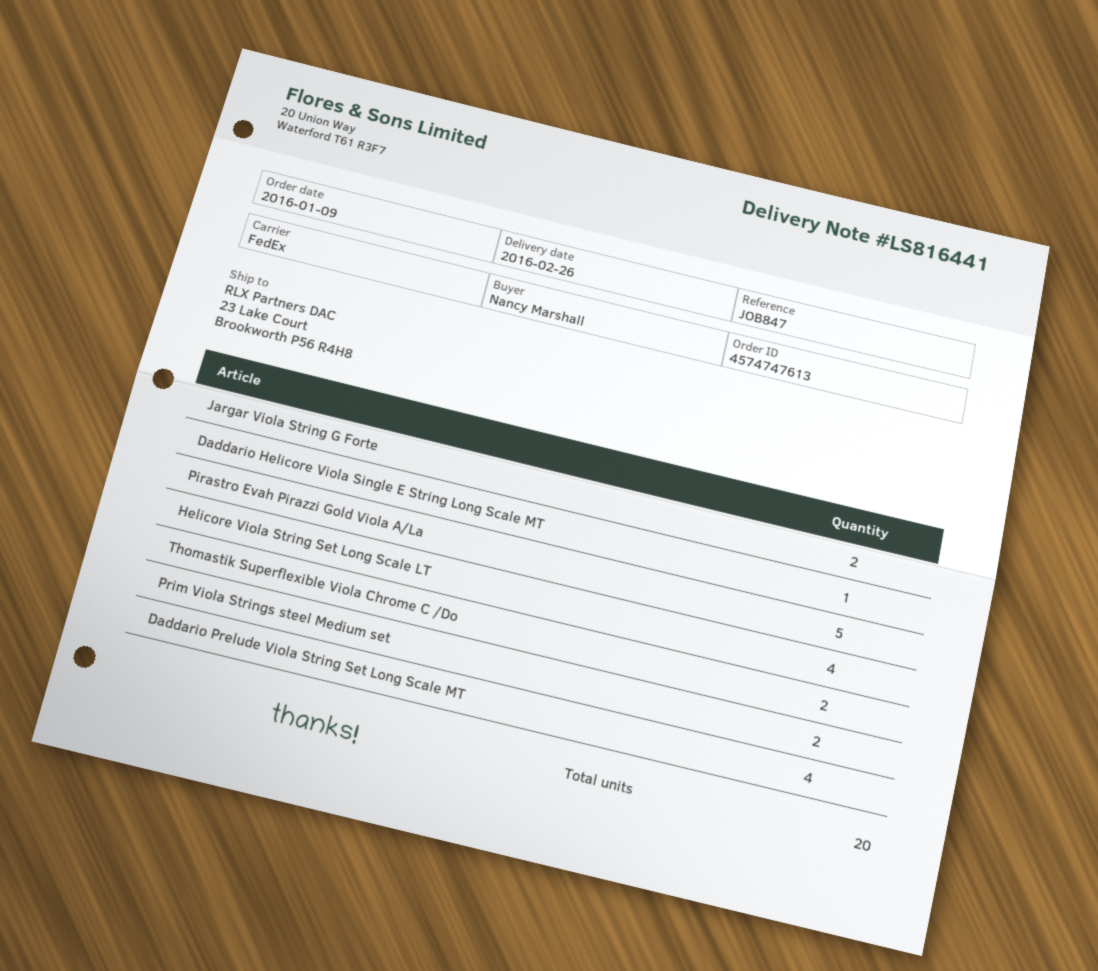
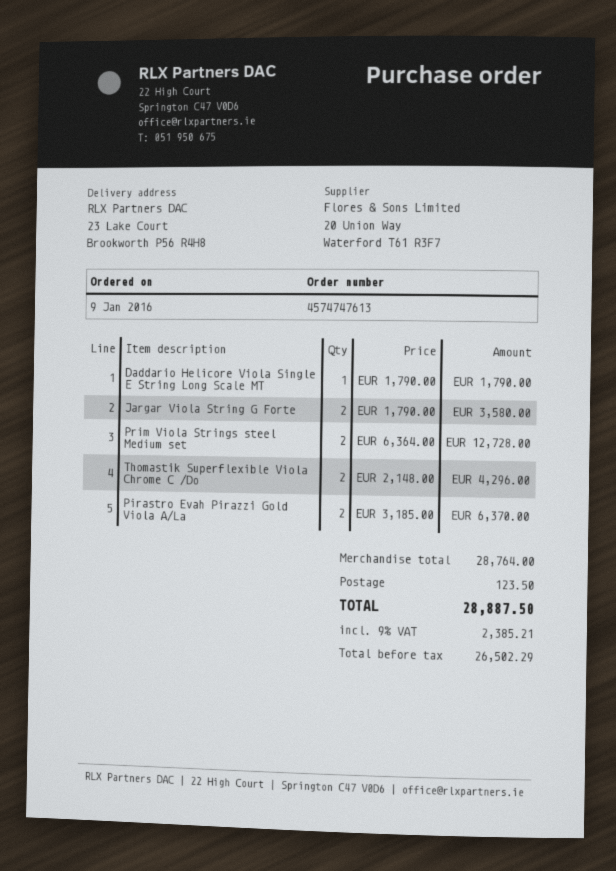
Pirastro Evah Pirazzi Gold Viola A/La: 5 -> 2
Helicore Viola String Set Long Scale LT: 4 -> none
Daddario Prelude Viola String Set Long Scale MT: 4 -> none

